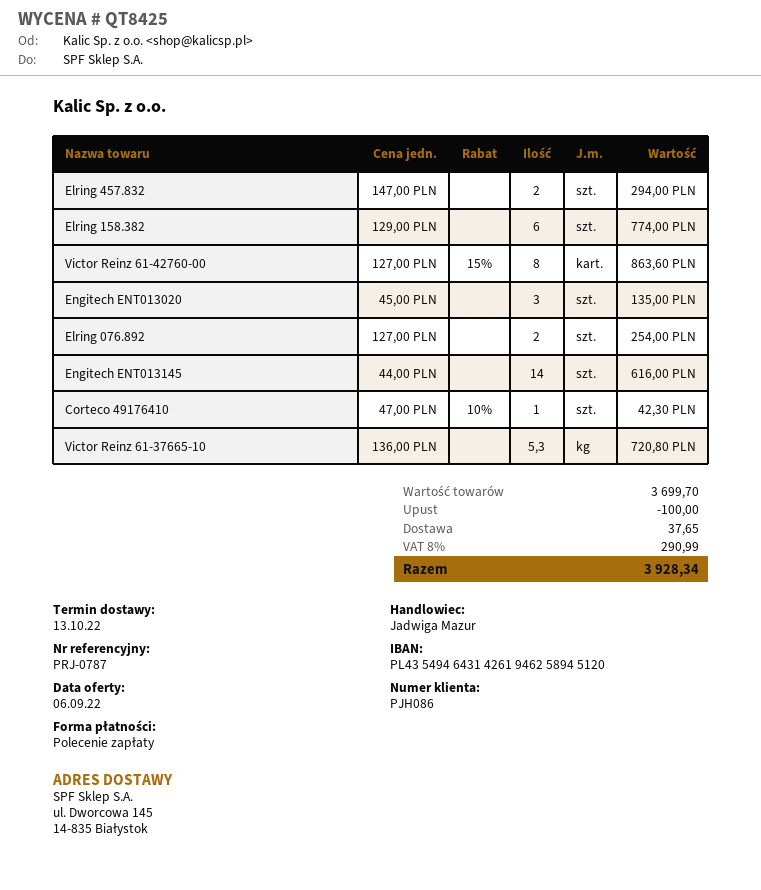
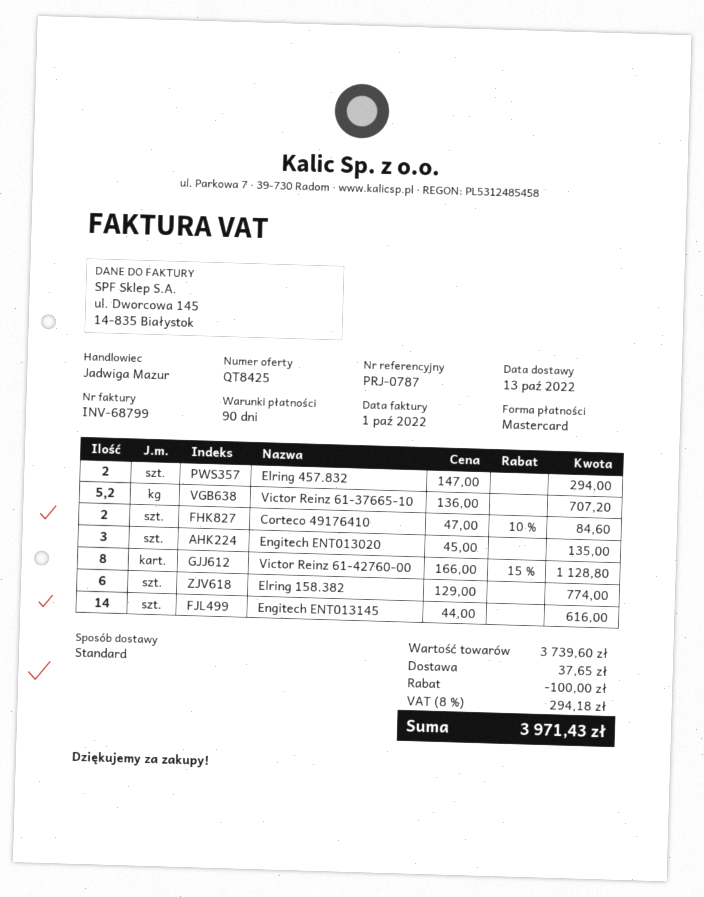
payment method: direct debit -> Mastercard
Victor Reinz 61-42760-00: 8 x 127.00 - 15% = 863.60 -> 8 x 166.00 - 15% = 1128.80
Elring 076.892: 2 x 127.00 = 254.00 -> none
Corteco 49176410: 1 x 47.00 - 10% = 42.30 -> 2 x 47.00 - 10% = 84.60
Victor Reinz 61-37665-10: 5.3 x 136.00 = 720.80 -> 5.2 x 136.00 = 707.20
subtotal: 3699.70 -> 3739.60
tax: 8% = 290.99 -> 8% = 294.18
total: 3928.34 -> 3971.43

